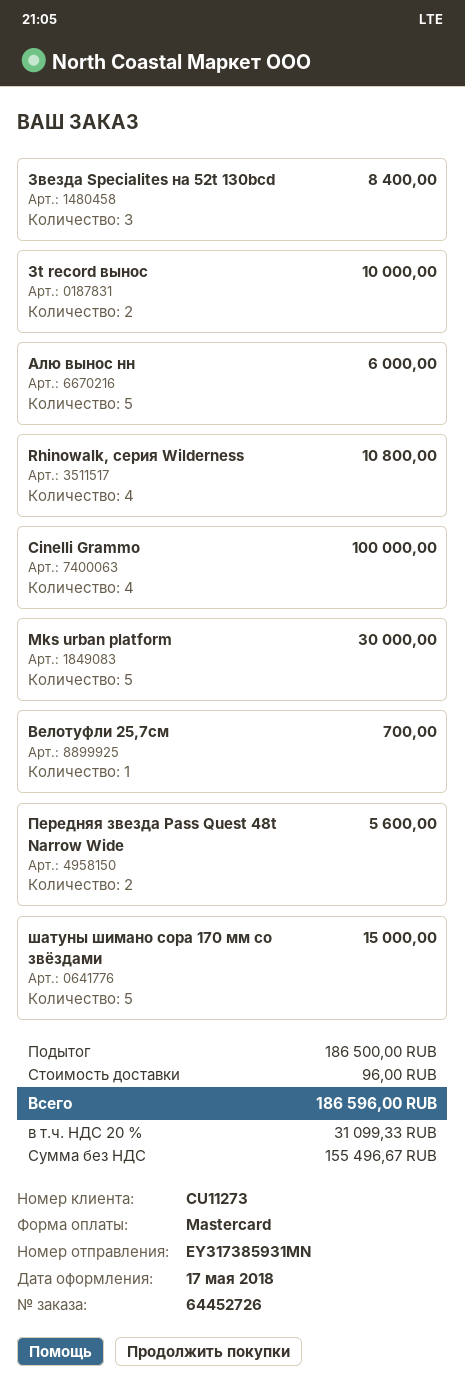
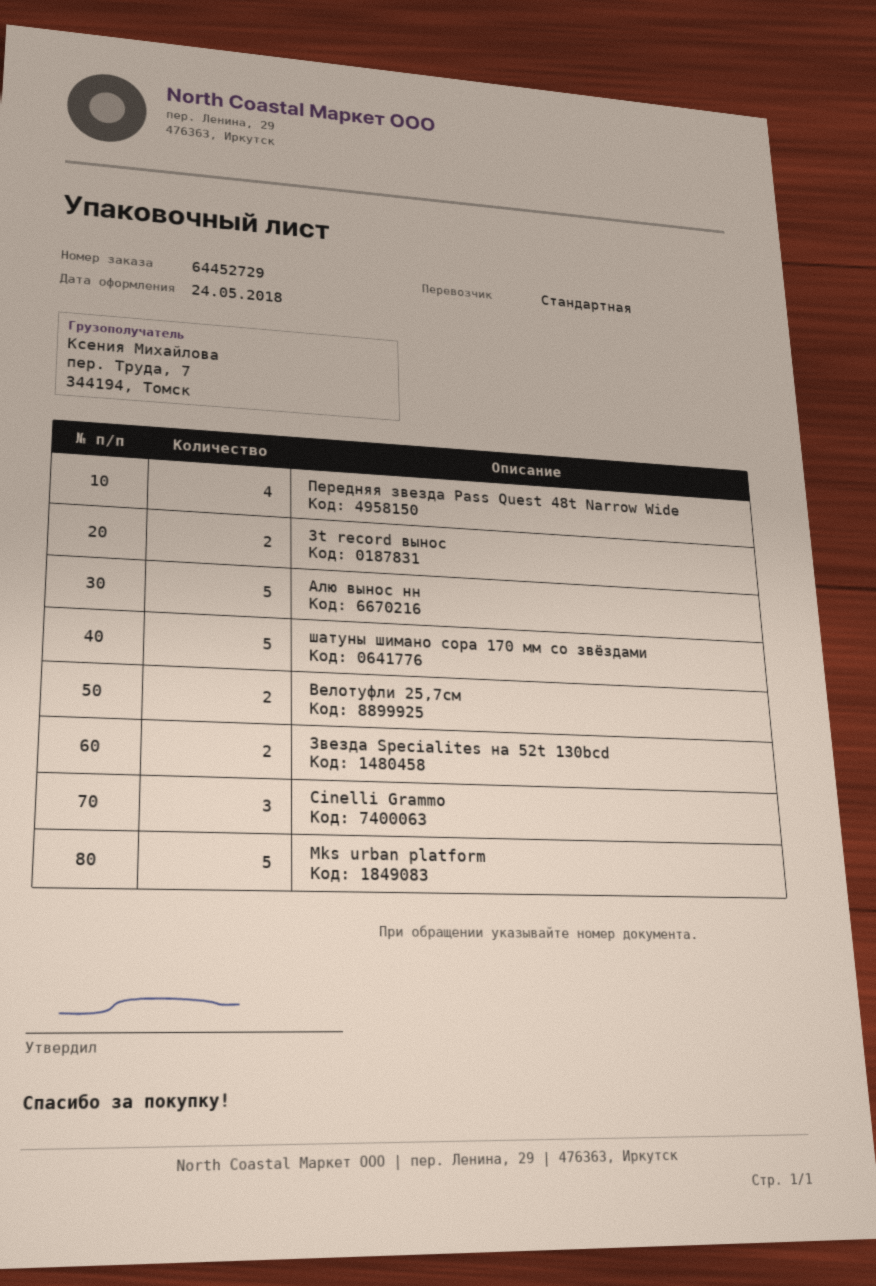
order number: 64452726 -> 64452729
order date: 2018-05-17 -> 2018-05-24
Звезда Specialites на 52t 130bcd: 3 -> 2
Rhinowalk, серия Wilderness: 4 -> none
Cinelli Grammo: 4 -> 3
Велотуфли 25,7см: 1 -> 2
Передняя звезда Pass Quest 48t Narrow Wide: 2 -> 4

